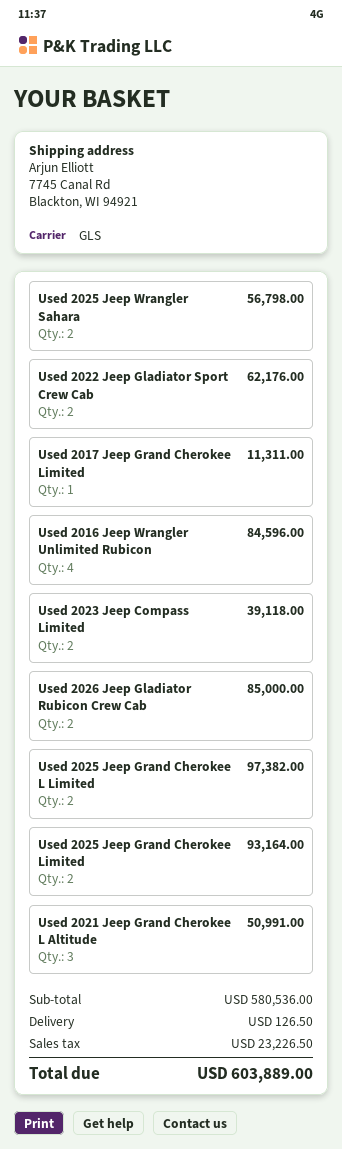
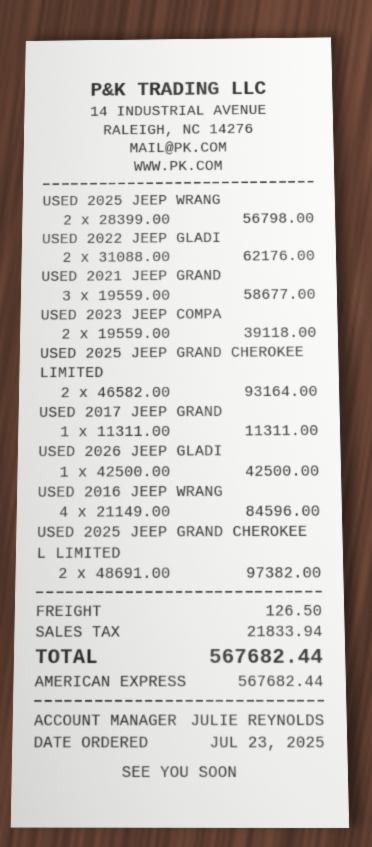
Used 2026 Jeep Gladiator Rubicon Crew Cab: 2 for 85000.00 -> 1 for 42500.00
Used 2021 Jeep Grand Cherokee L Altitude: 3 for 50991.00 -> 3 for 58677.00
tax: 23226.50 -> 21833.94
total: 603889.00 -> 567682.44

